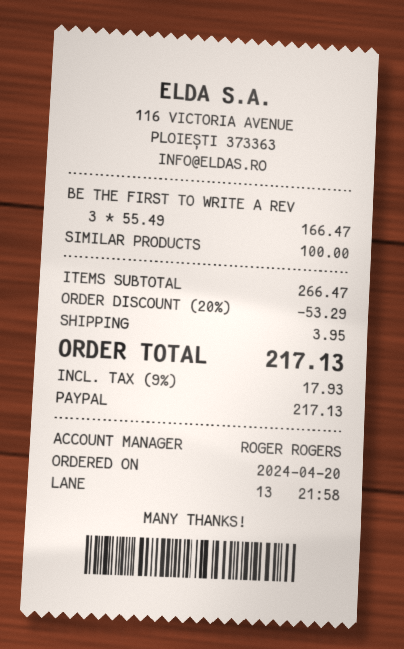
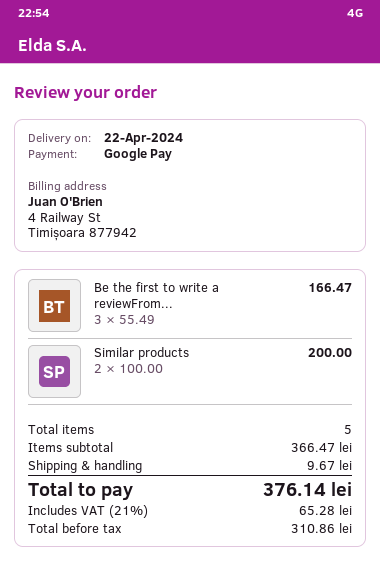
payment method: PayPal -> Google Pay
SIMILAR PRODUCTS: 1 x 100.00 = 100.00 -> 2 x 100.00 = 200.00
subtotal: 266.47 -> 366.47
discount: 20% = 53.29 -> none
shipping: 3.95 -> 9.67
tax: 9% = 17.93 -> 21% = 65.28
total: 217.13 -> 376.14

